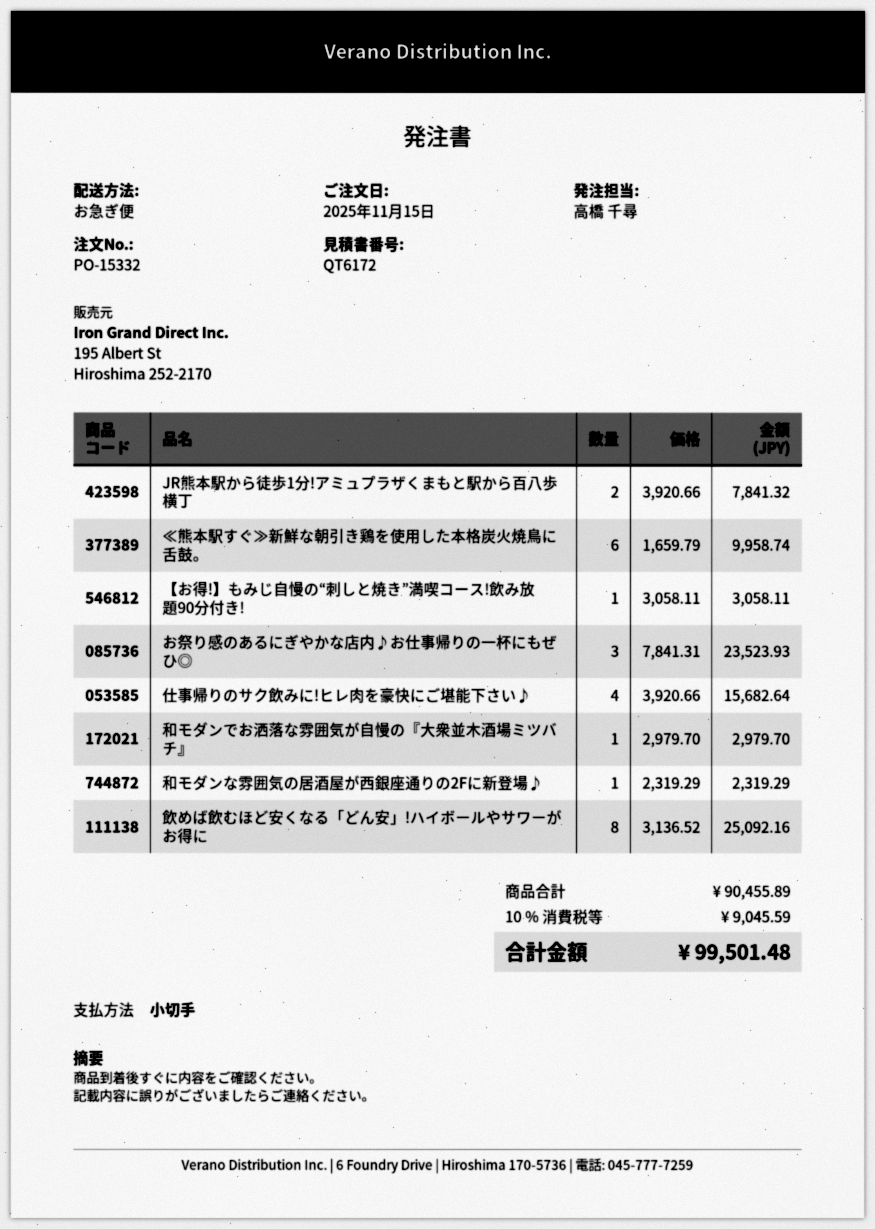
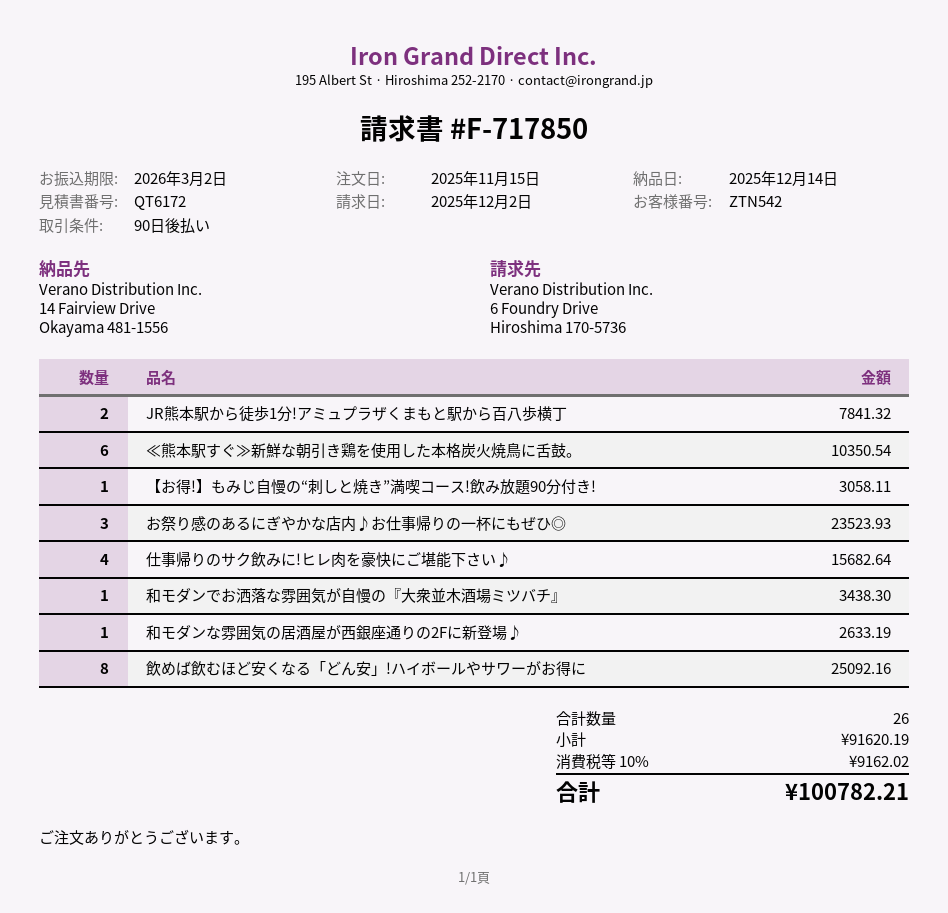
≪熊本駅すぐ≫新鮮な朝引き鶏を使用した本格炭火焼鳥に舌鼓。: 6 for 9958.74 -> 6 for 10350.54
和モダンでお洒落な雰囲気が自慢の『大衆並木酒場ミツバチ』: 1 for 2979.70 -> 1 for 3438.30
和モダンな雰囲気の居酒屋が西銀座通りの2Fに新登場♪: 1 for 2319.29 -> 1 for 2633.19
subtotal: 90455.89 -> 91620.19
tax: 10% = 9045.59 -> 10% = 9162.02
total: 99501.48 -> 100782.21

